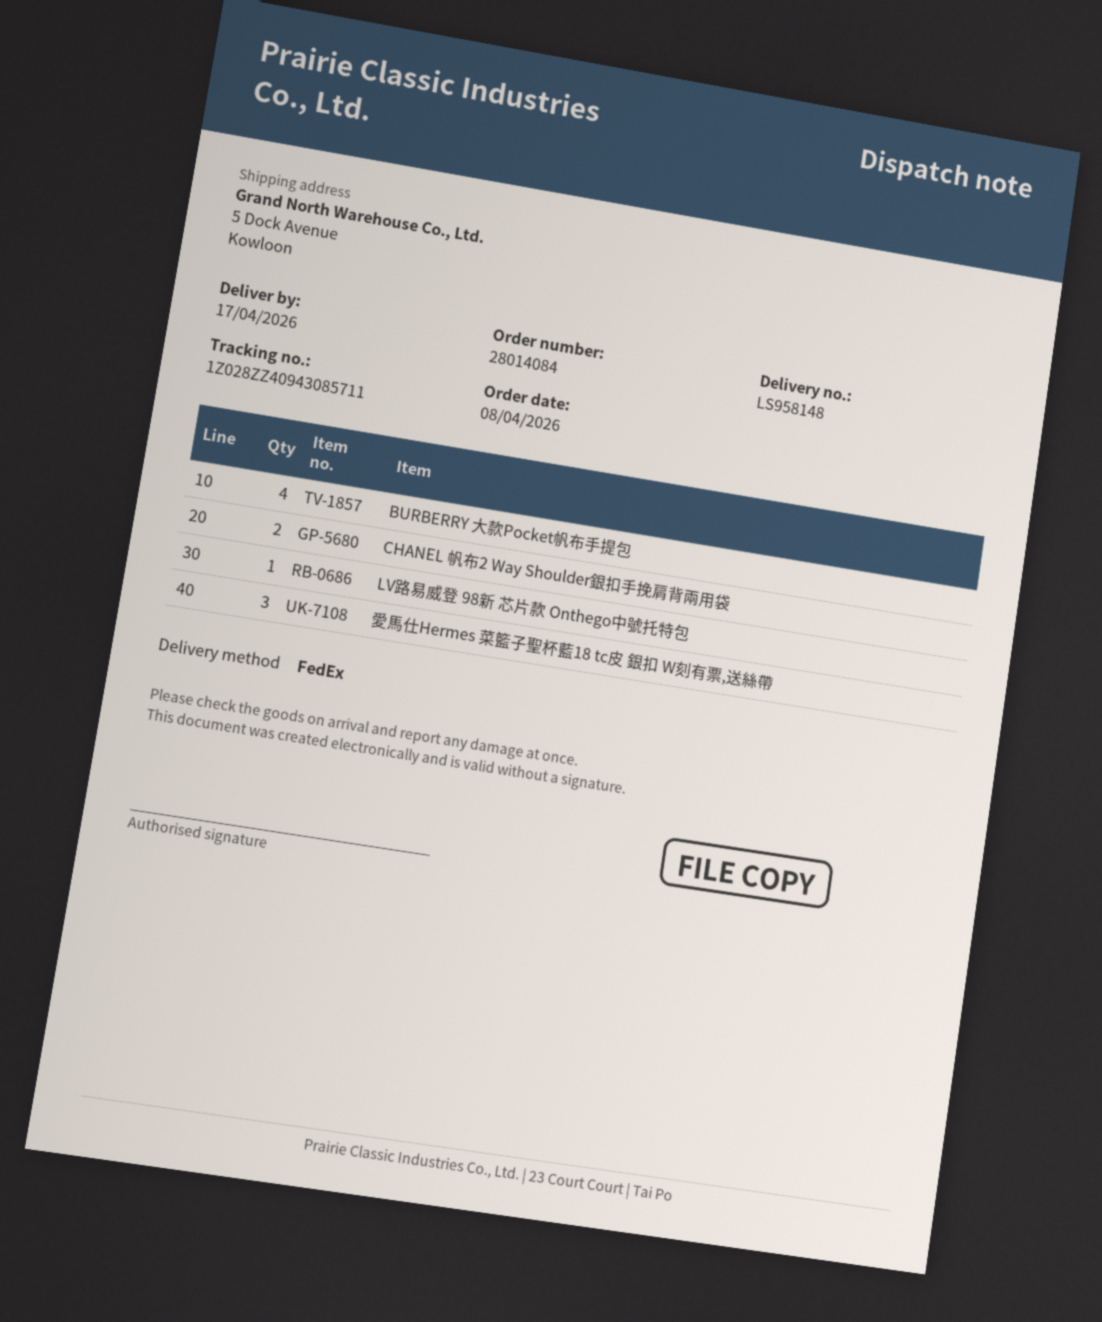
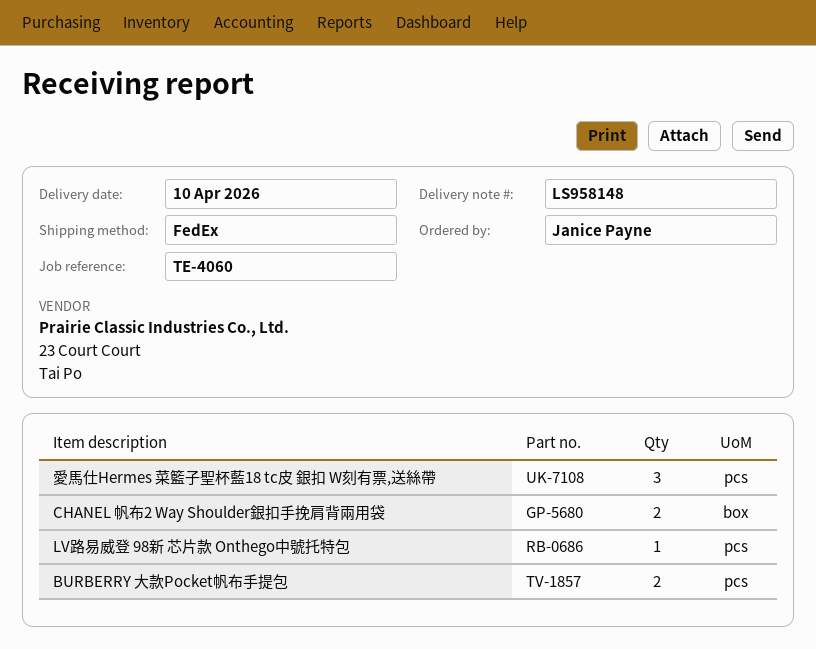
delivery date: 2026-04-17 -> 2026-04-10
BURBERRY 大款Pocket帆布手提包: 4 -> 2

